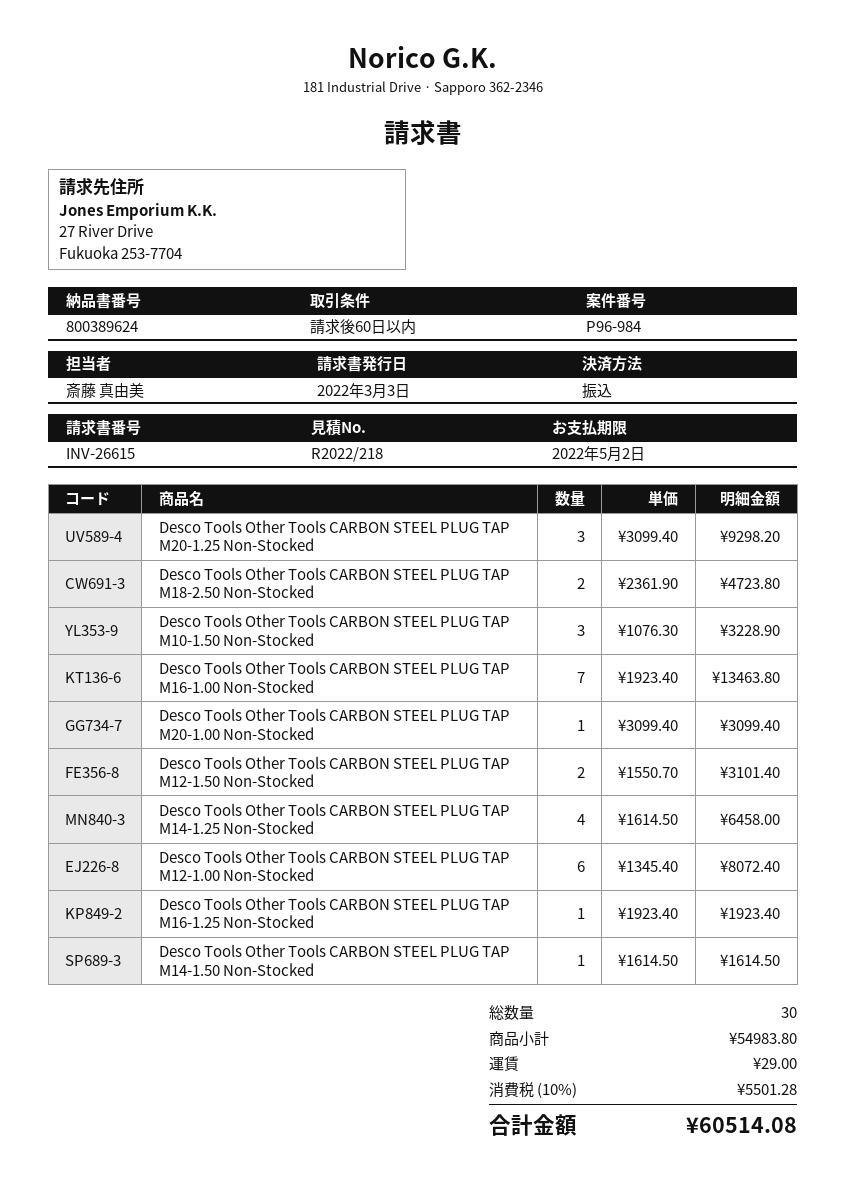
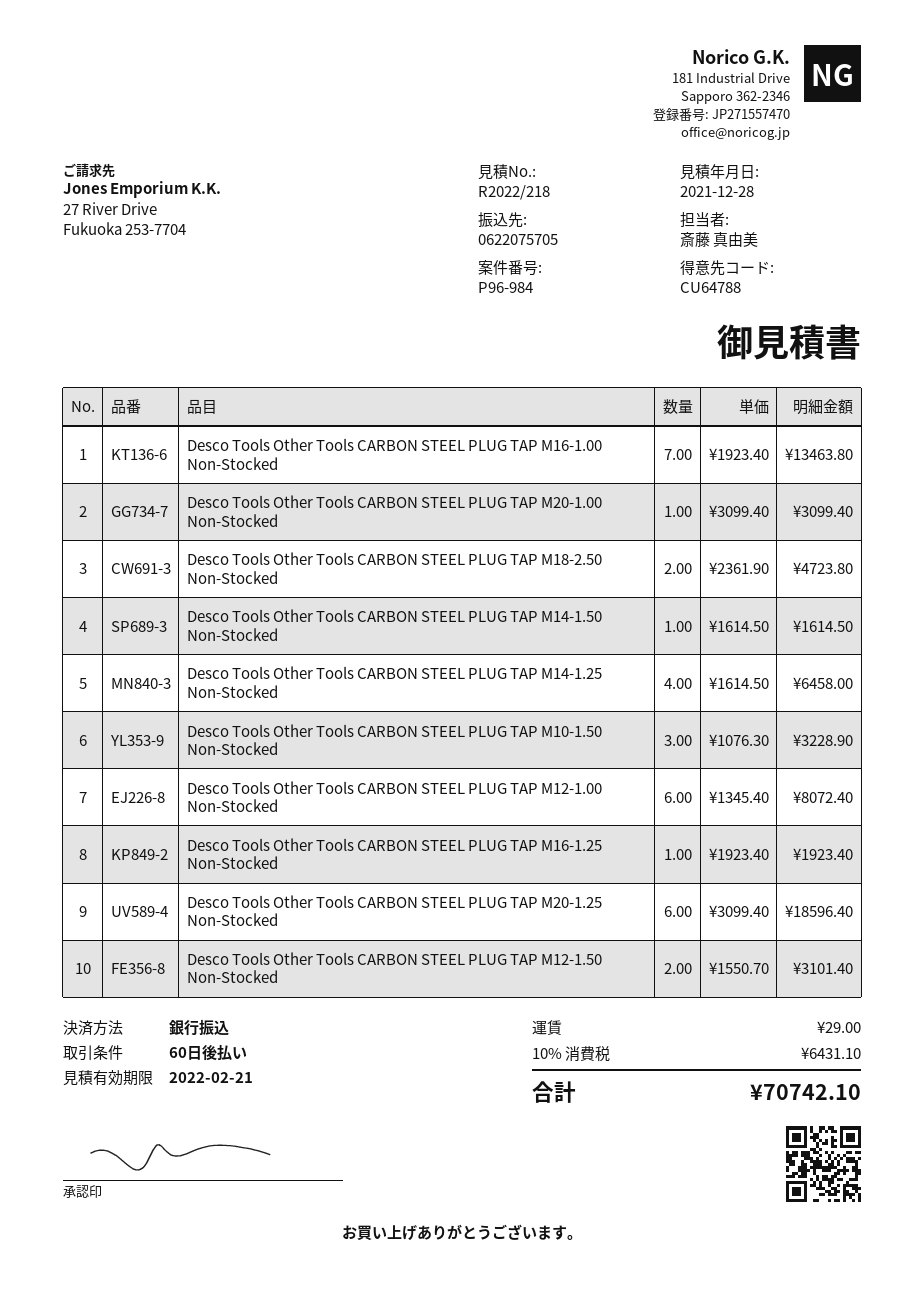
Desco Tools Other Tools CARBON STEEL PLUG TAP M20-1.25 Non-Stocked: 3 x 3099.40 = 9298.20 -> 6 x 3099.40 = 18596.40
tax: 10% = 5501.28 -> 10% = 6431.10
total: 60514.08 -> 70742.10

